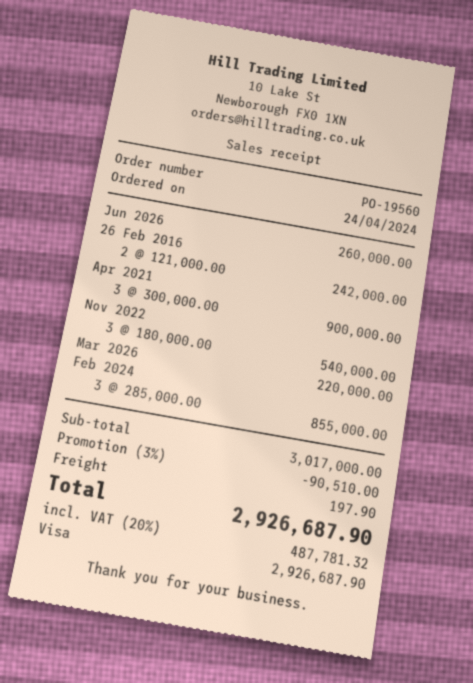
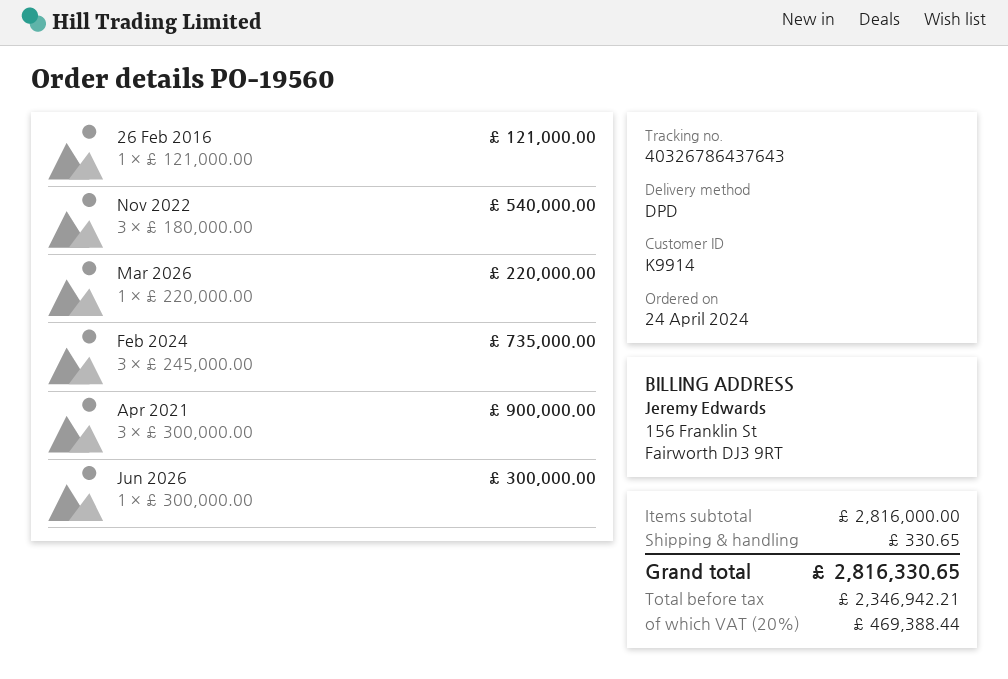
Jun 2026: 1 x 260000.00 = 260000.00 -> 1 x 300000.00 = 300000.00
26 Feb 2016: 2 x 121000.00 = 242000.00 -> 1 x 121000.00 = 121000.00
Feb 2024: 3 x 285000.00 = 855000.00 -> 3 x 245000.00 = 735000.00
subtotal: 3017000.00 -> 2816000.00
discount: 3% = 90510.00 -> none
shipping: 197.90 -> 330.65
tax: 20% = 487781.32 -> 20% = 469388.44
total: 2926687.90 -> 2816330.65

